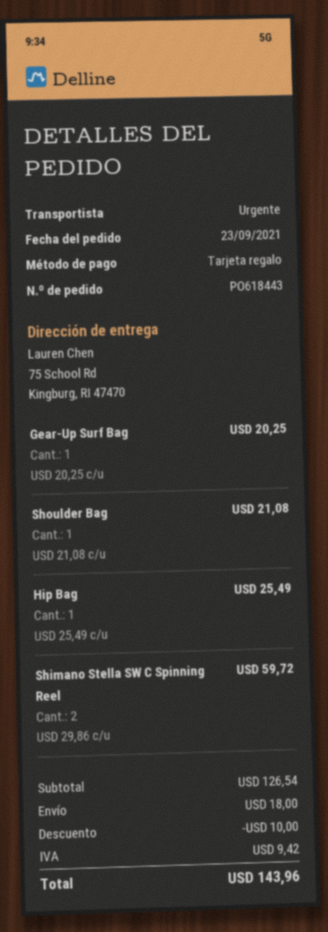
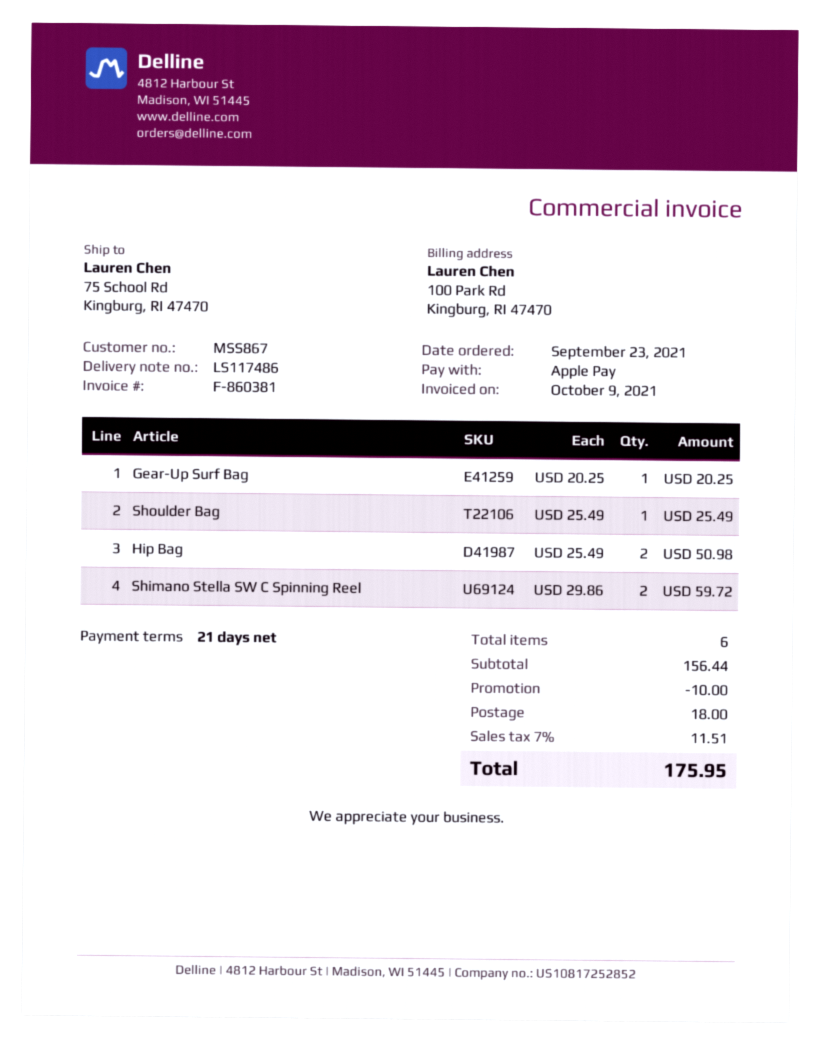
payment method: gift card -> Apple Pay
Shoulder Bag: 1 x 21.08 = 21.08 -> 1 x 25.49 = 25.49
Hip Bag: 1 x 25.49 = 25.49 -> 2 x 25.49 = 50.98
subtotal: 126.54 -> 156.44
tax: 9.42 -> 11.51
total: 143.96 -> 175.95

